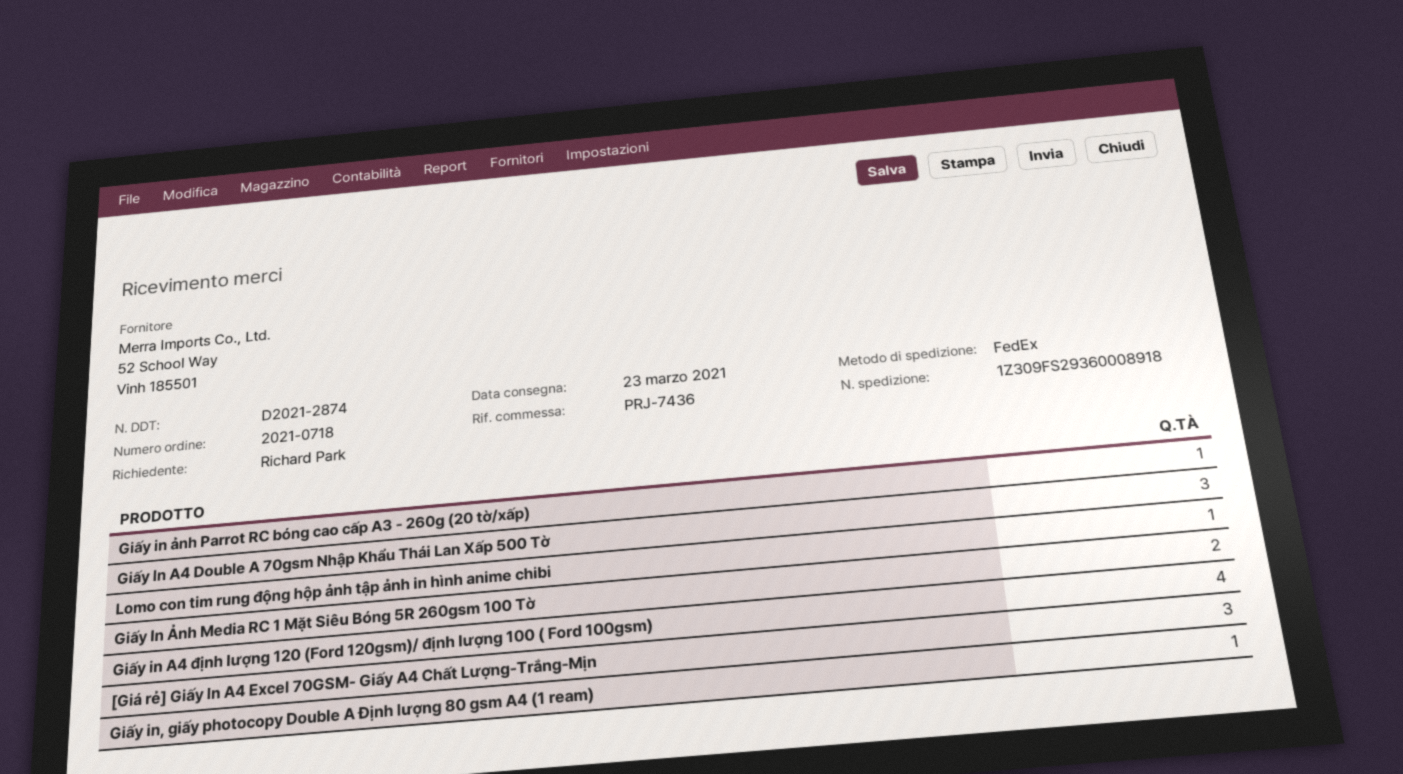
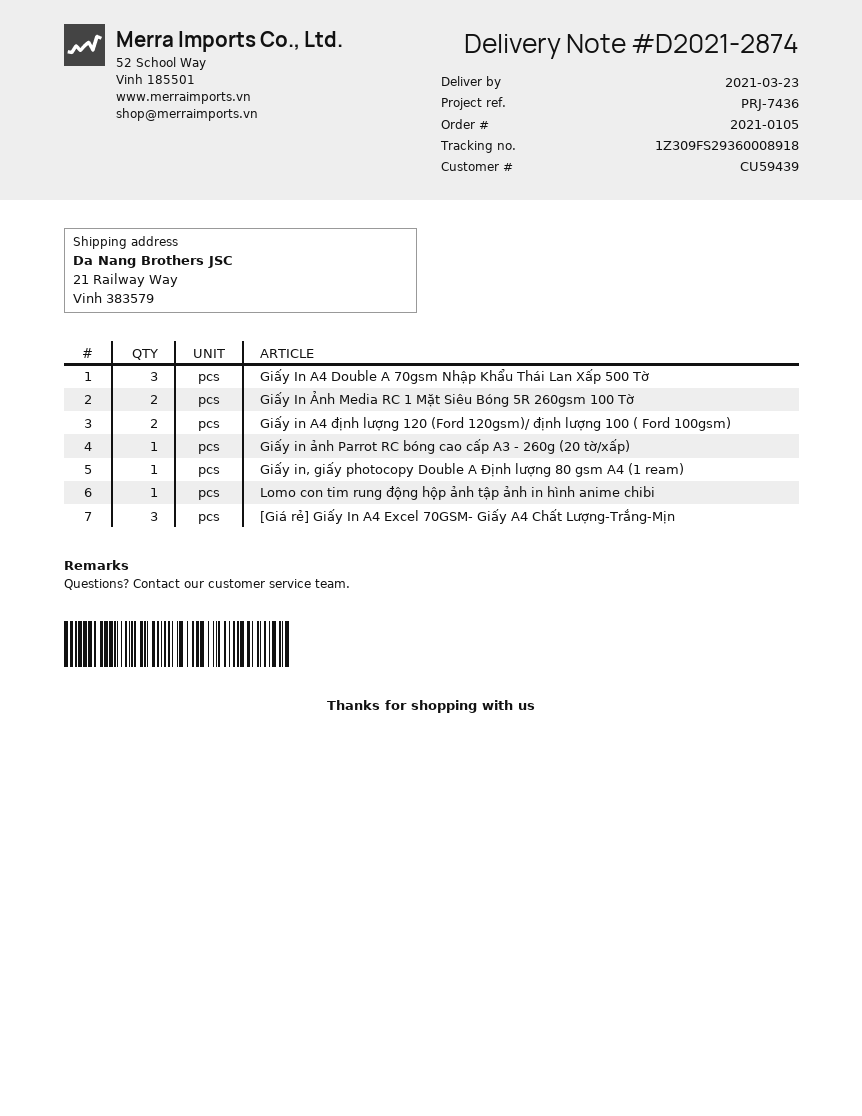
order number: 2021-0718 -> 2021-0105
Giấy in A4 định lượng 120 (Ford 120gsm)/ định lượng 100 ( Ford 100gsm): 4 -> 2

